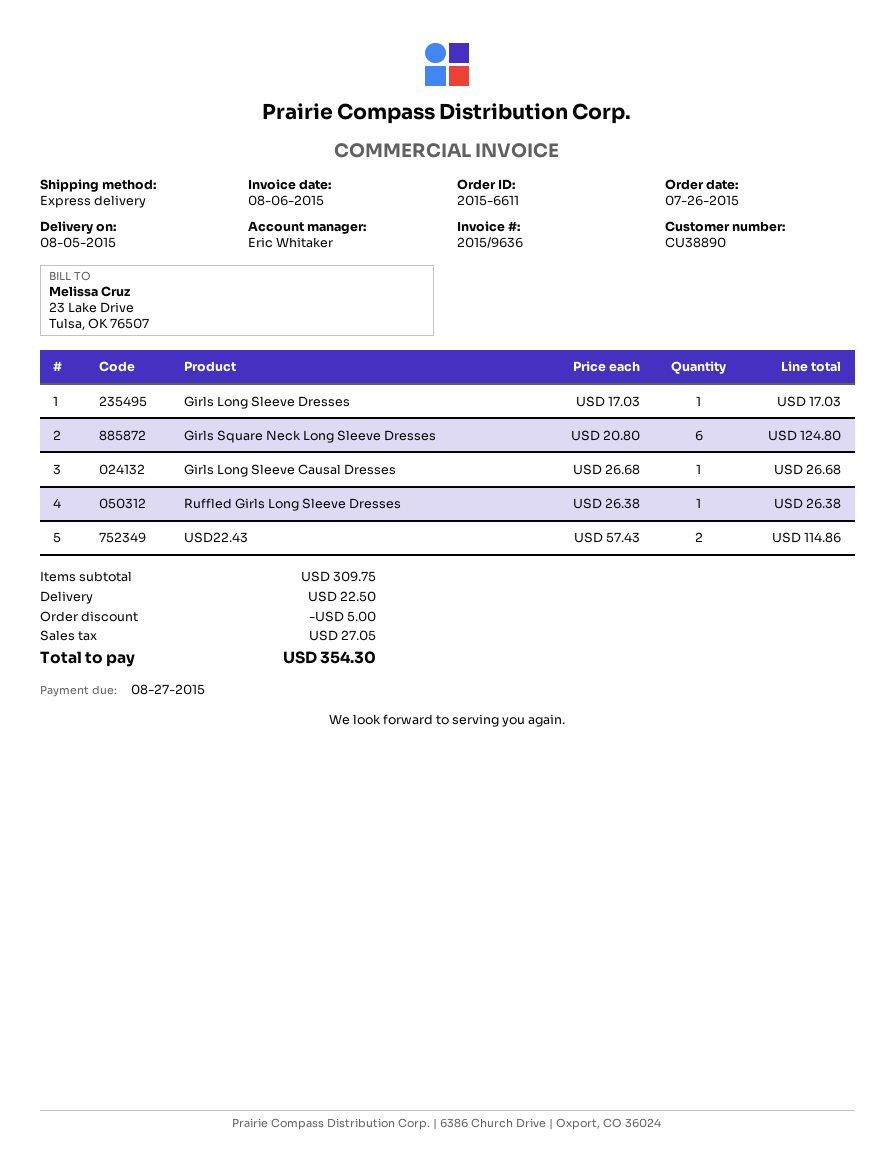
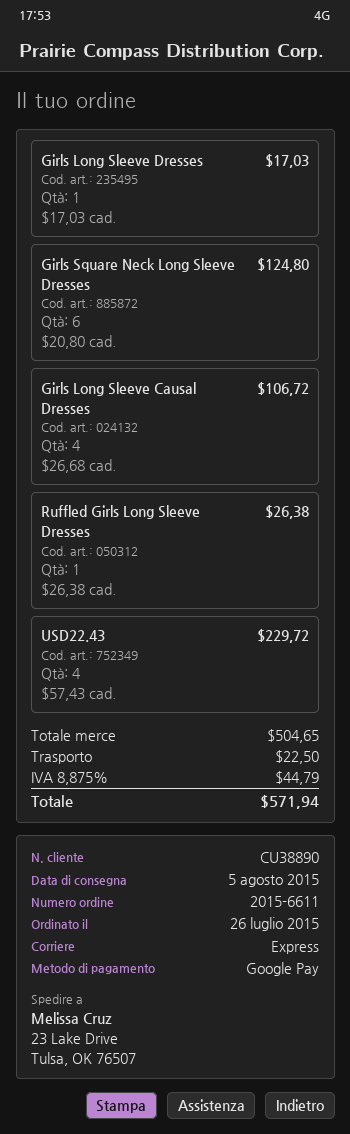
Girls Long Sleeve Causal Dresses: 1 x 26.68 = 26.68 -> 4 x 26.68 = 106.72
USD22.43: 2 x 57.43 = 114.86 -> 4 x 57.43 = 229.72
subtotal: 309.75 -> 504.65
discount: 5.00 -> none
tax: 27.05 -> 44.79
total: 354.30 -> 571.94

